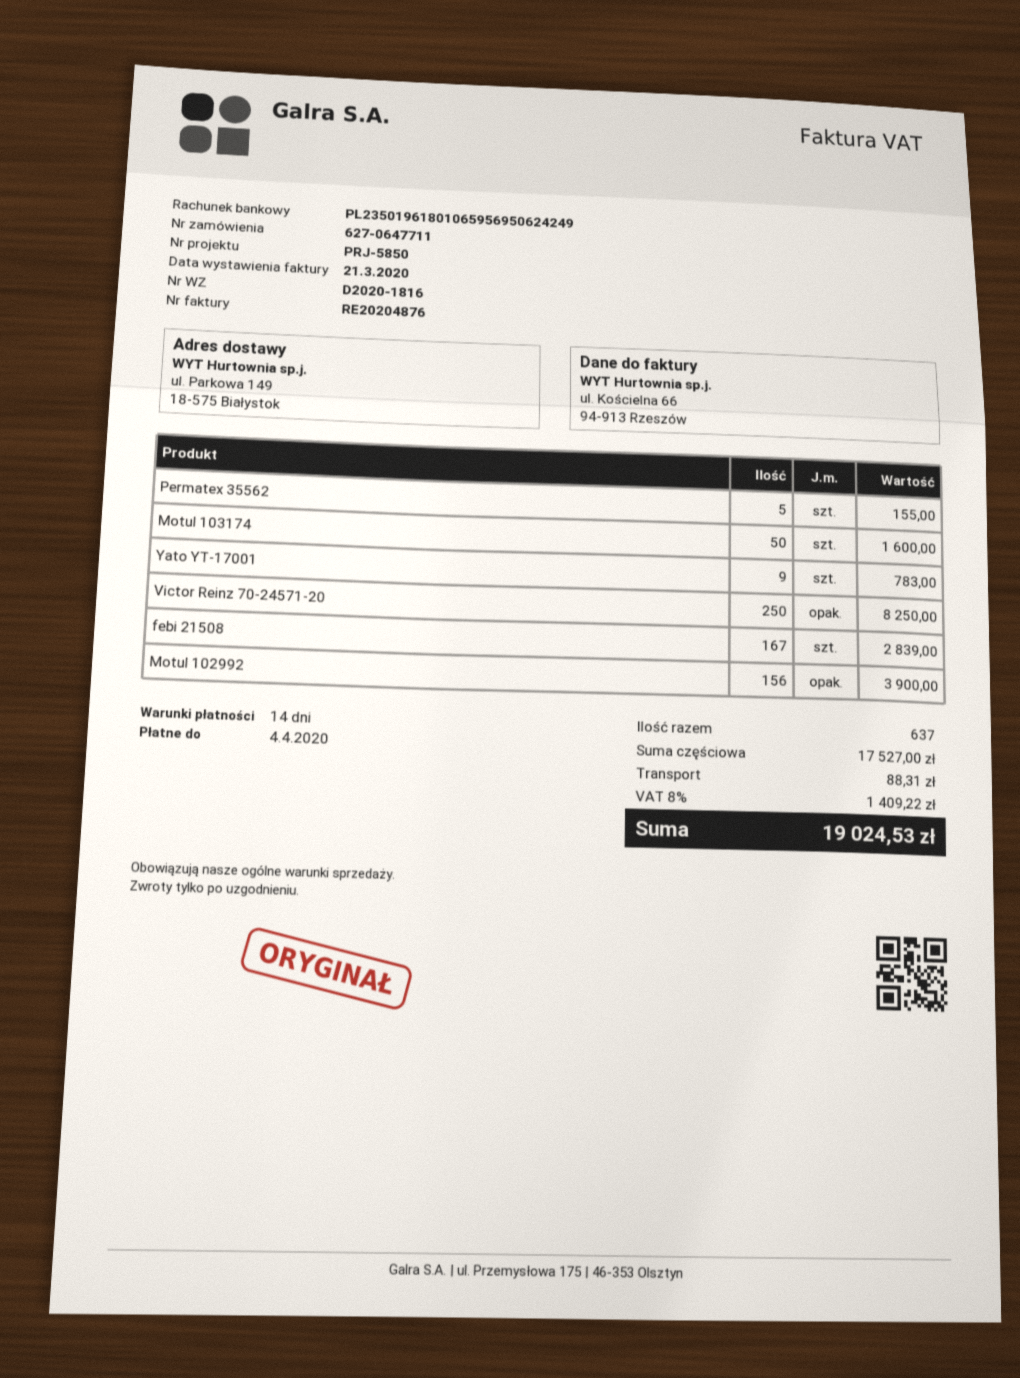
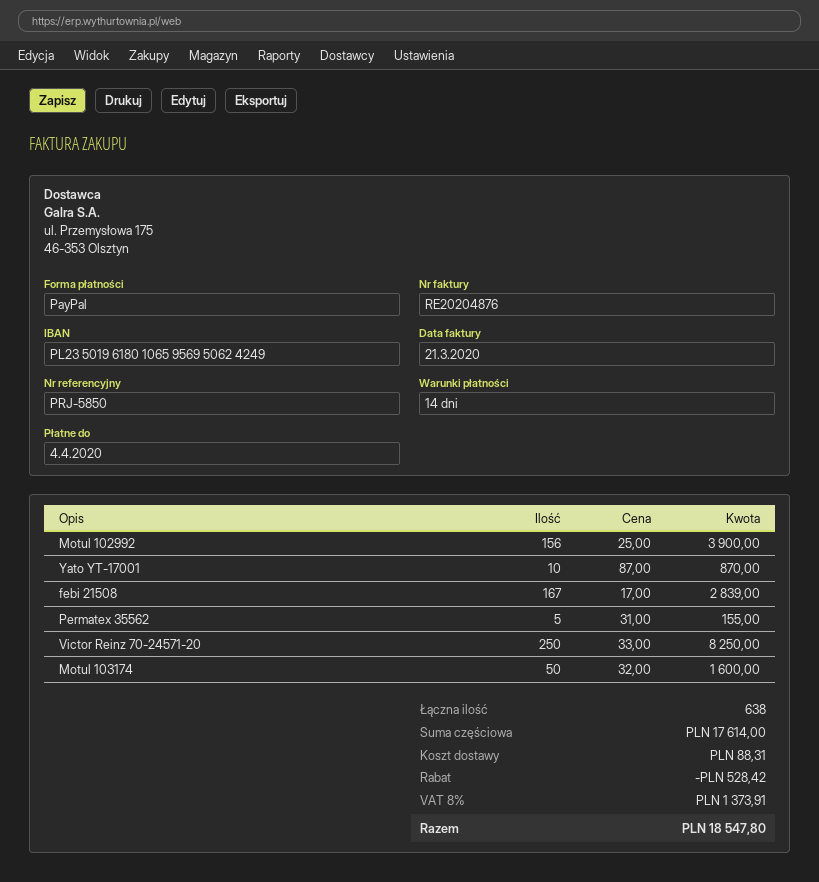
Yato YT-17001: 9 for 783.00 -> 10 for 870.00
total quantity: 637 -> 638
subtotal: 17527.00 -> 17614.00
discount: none -> 528.42
tax: 8% = 1409.22 -> 8% = 1373.91
total: 19024.53 -> 18547.80

